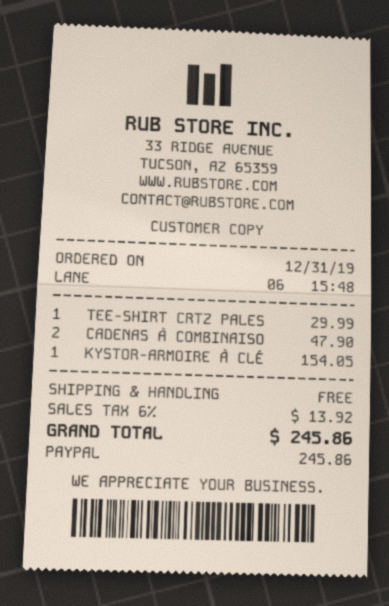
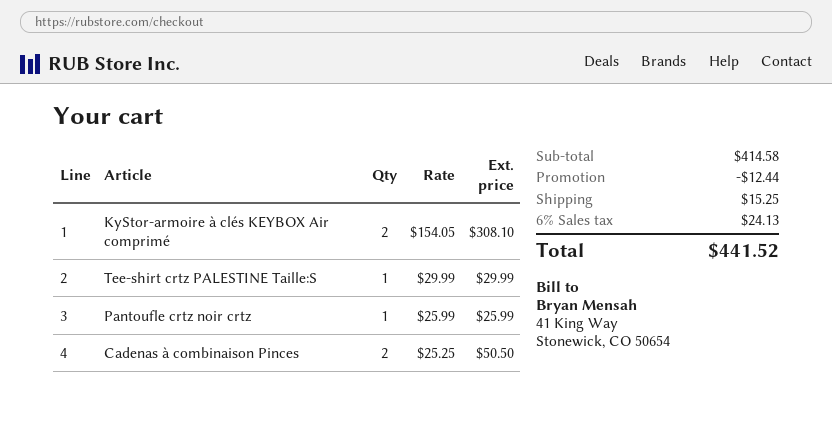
CADENAS À COMBINAISO: 2 for 47.90 -> 2 for 50.50
KYSTOR-ARMOIRE À CLÉ: 1 for 154.05 -> 2 for 308.10
Pantoufle crtz noir crtz: none -> 1 for 25.99
discount: none -> 12.44
shipping: 0.00 -> 15.25
tax: 6% = 13.92 -> 6% = 24.13
total: 245.86 -> 441.52

